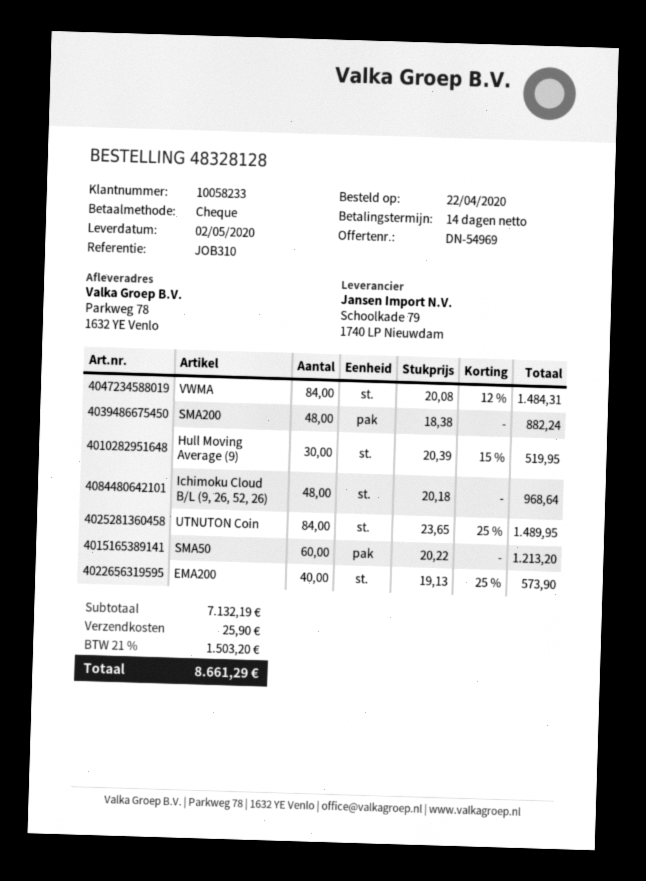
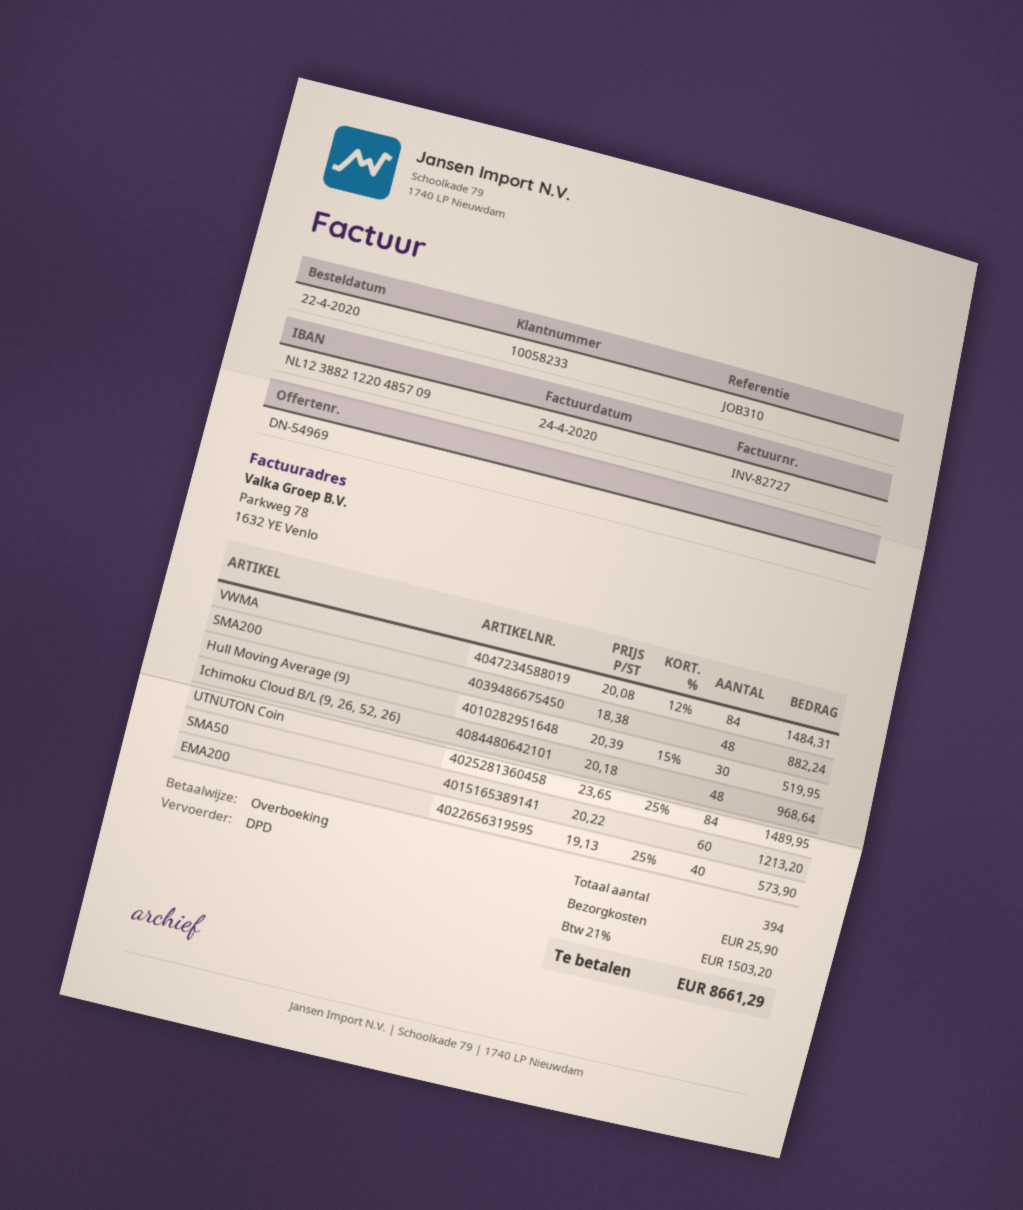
payment method: cheque -> bank transfer

